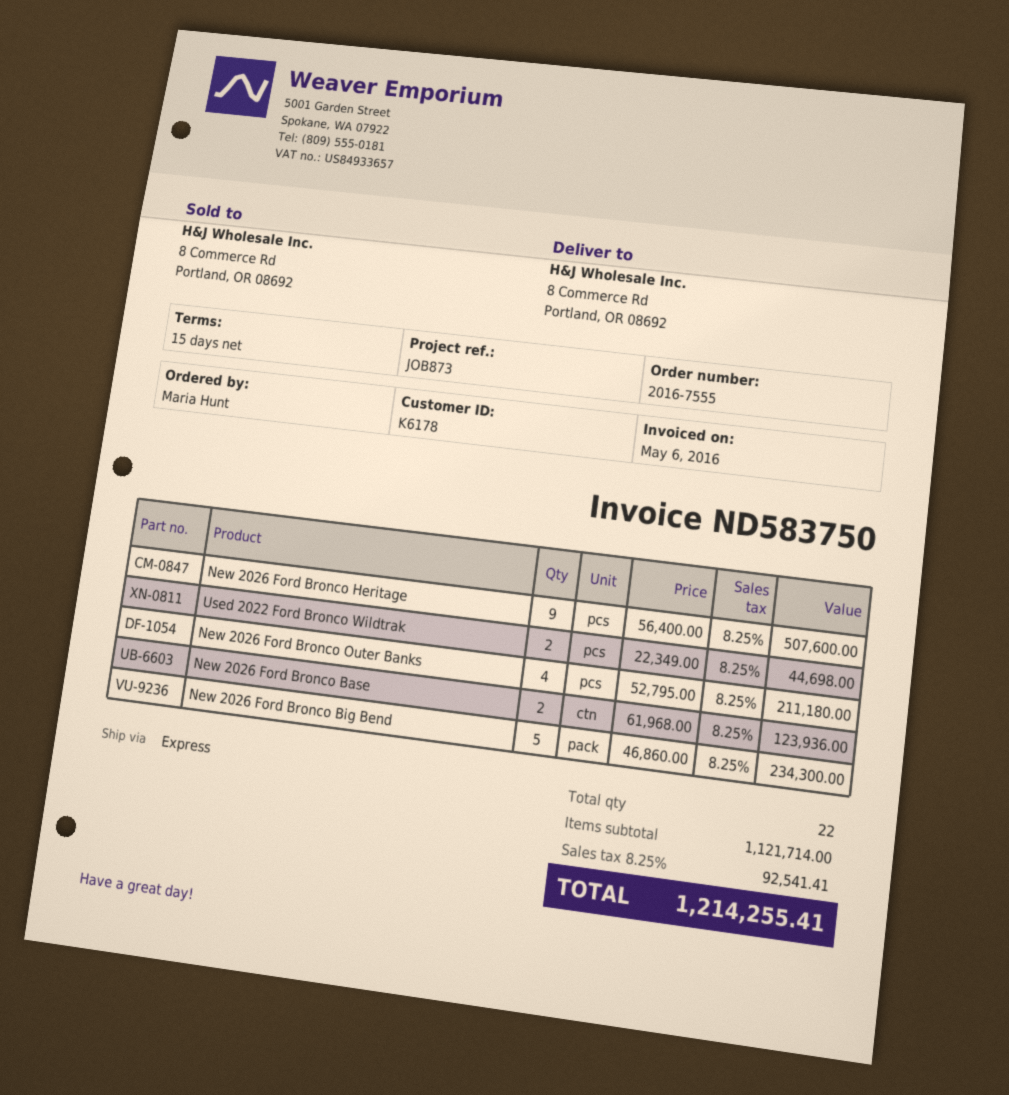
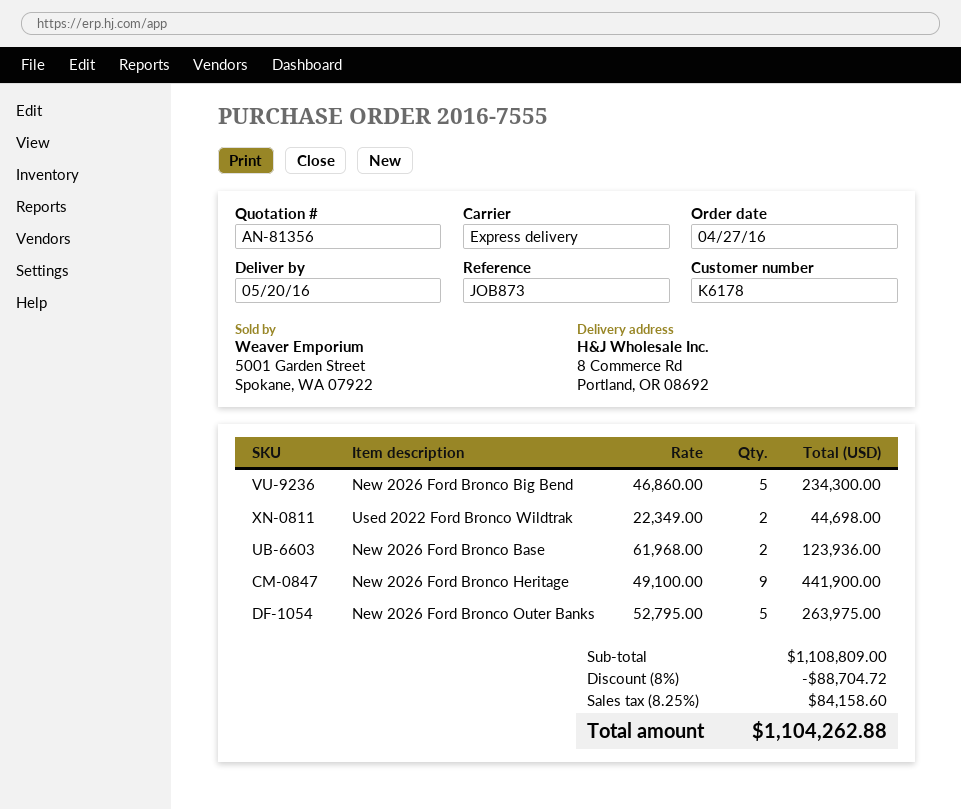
New 2026 Ford Bronco Heritage: 9 x 56400.00 = 507600.00 -> 9 x 49100.00 = 441900.00
New 2026 Ford Bronco Outer Banks: 4 x 52795.00 = 211180.00 -> 5 x 52795.00 = 263975.00
subtotal: 1121714.00 -> 1108809.00
discount: none -> 8% = 88704.72
tax: 8.25% = 92541.41 -> 8.25% = 84158.60
total: 1214255.41 -> 1104262.88

